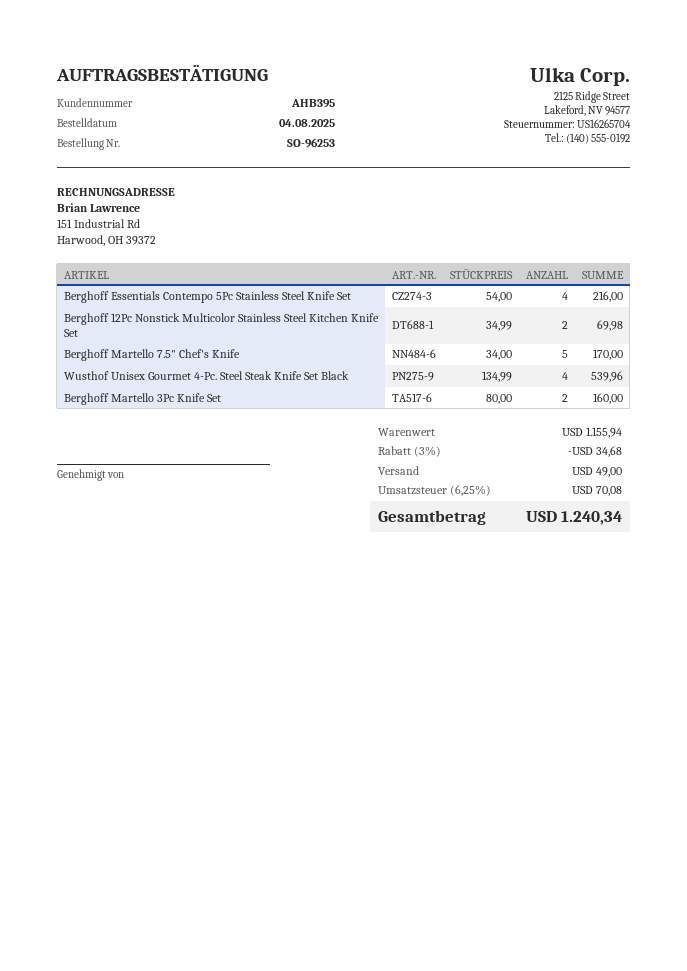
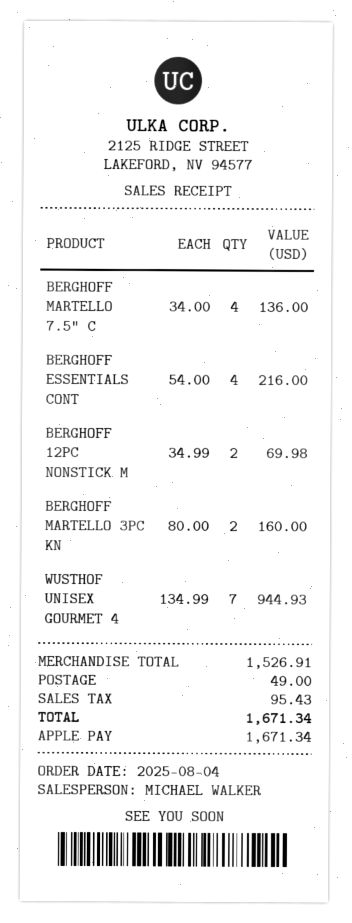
Berghoff Martello 7.5" Chef's Knife: 5 x 34.00 = 170.00 -> 4 x 34.00 = 136.00
Wusthof Unisex Gourmet 4-Pc. Steel Steak Knife Set Black: 4 x 134.99 = 539.96 -> 7 x 134.99 = 944.93
subtotal: 1155.94 -> 1526.91
discount: 3% = 34.68 -> none
tax: 70.08 -> 95.43
total: 1240.34 -> 1671.34

